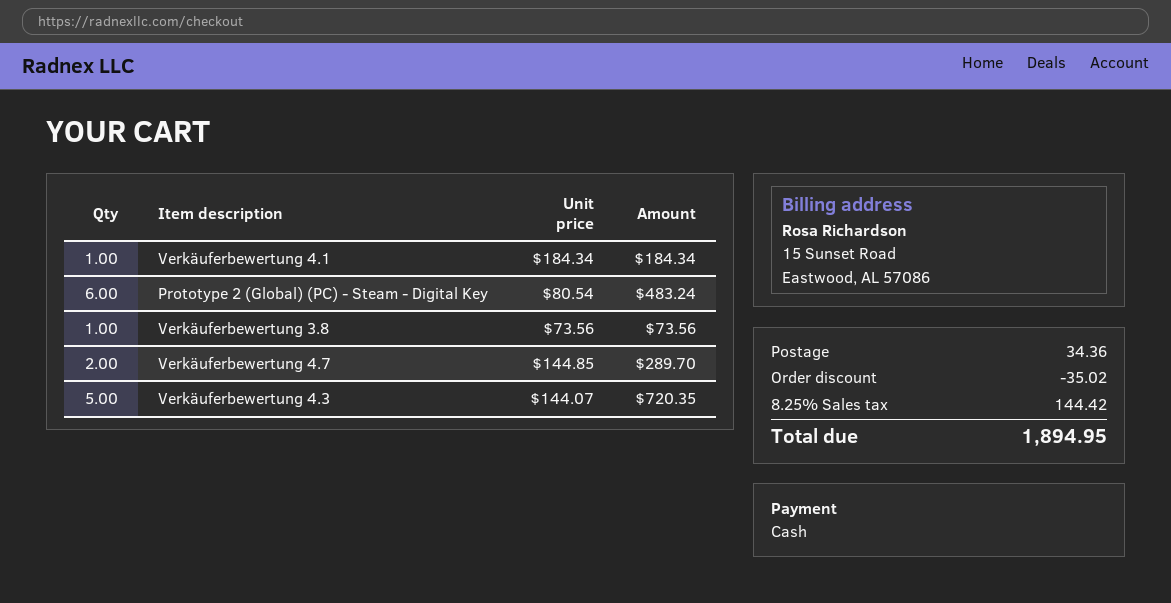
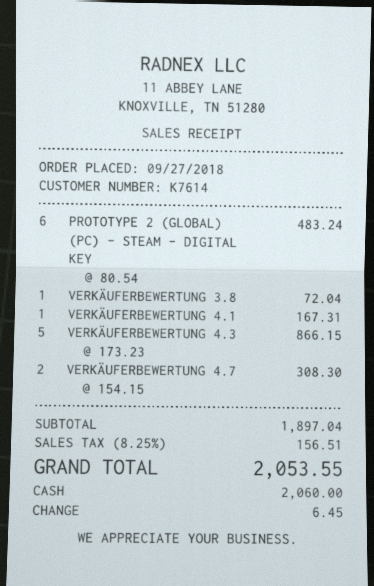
Verkäuferbewertung 4.1: 1 x 184.34 = 184.34 -> 1 x 167.31 = 167.31
Verkäuferbewertung 3.8: 1 x 73.56 = 73.56 -> 1 x 72.04 = 72.04
Verkäuferbewertung 4.7: 2 x 144.85 = 289.70 -> 2 x 154.15 = 308.30
Verkäuferbewertung 4.3: 5 x 144.07 = 720.35 -> 5 x 173.23 = 866.15
discount: 35.02 -> none
shipping: 34.36 -> none
tax: 8.25% = 144.42 -> 8.25% = 156.51
total: 1894.95 -> 2053.55

